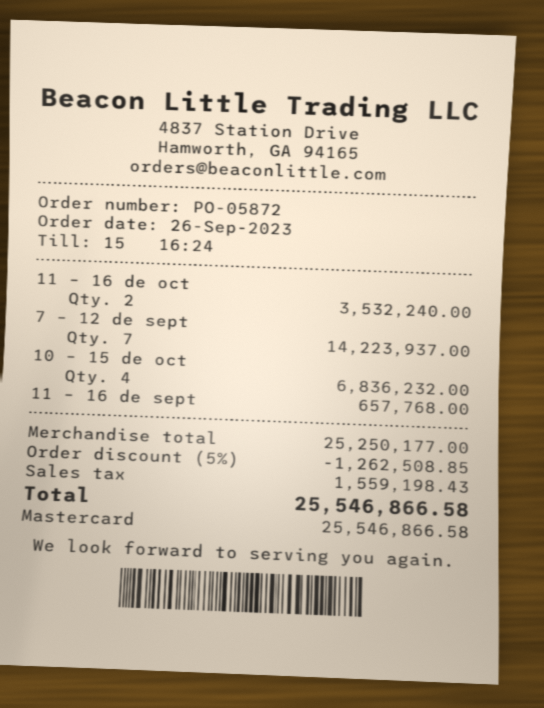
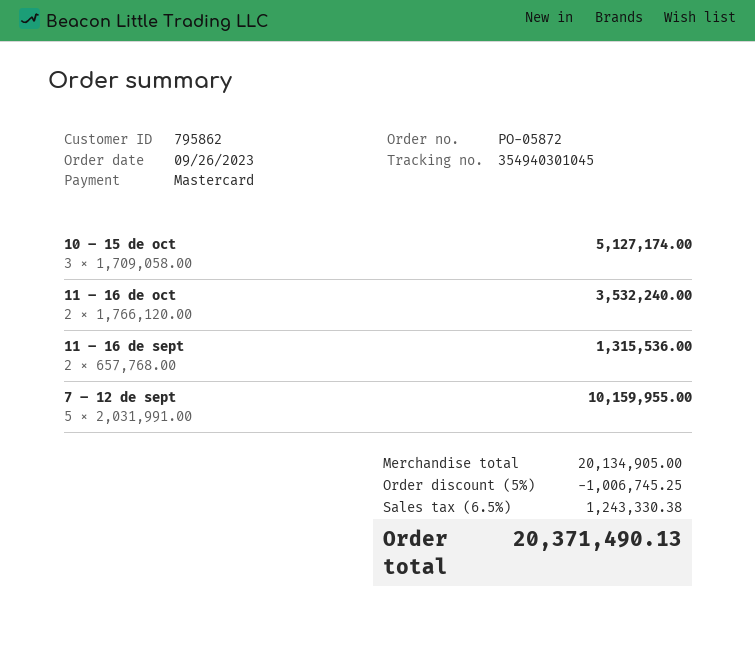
7 – 12 de sept: 7 for 14223937.00 -> 5 for 10159955.00
10 – 15 de oct: 4 for 6836232.00 -> 3 for 5127174.00
11 – 16 de sept: 1 for 657768.00 -> 2 for 1315536.00
subtotal: 25250177.00 -> 20134905.00
discount: 5% = 1262508.85 -> 5% = 1006745.25
tax: 1559198.43 -> 1243330.38
total: 25546866.58 -> 20371490.13

